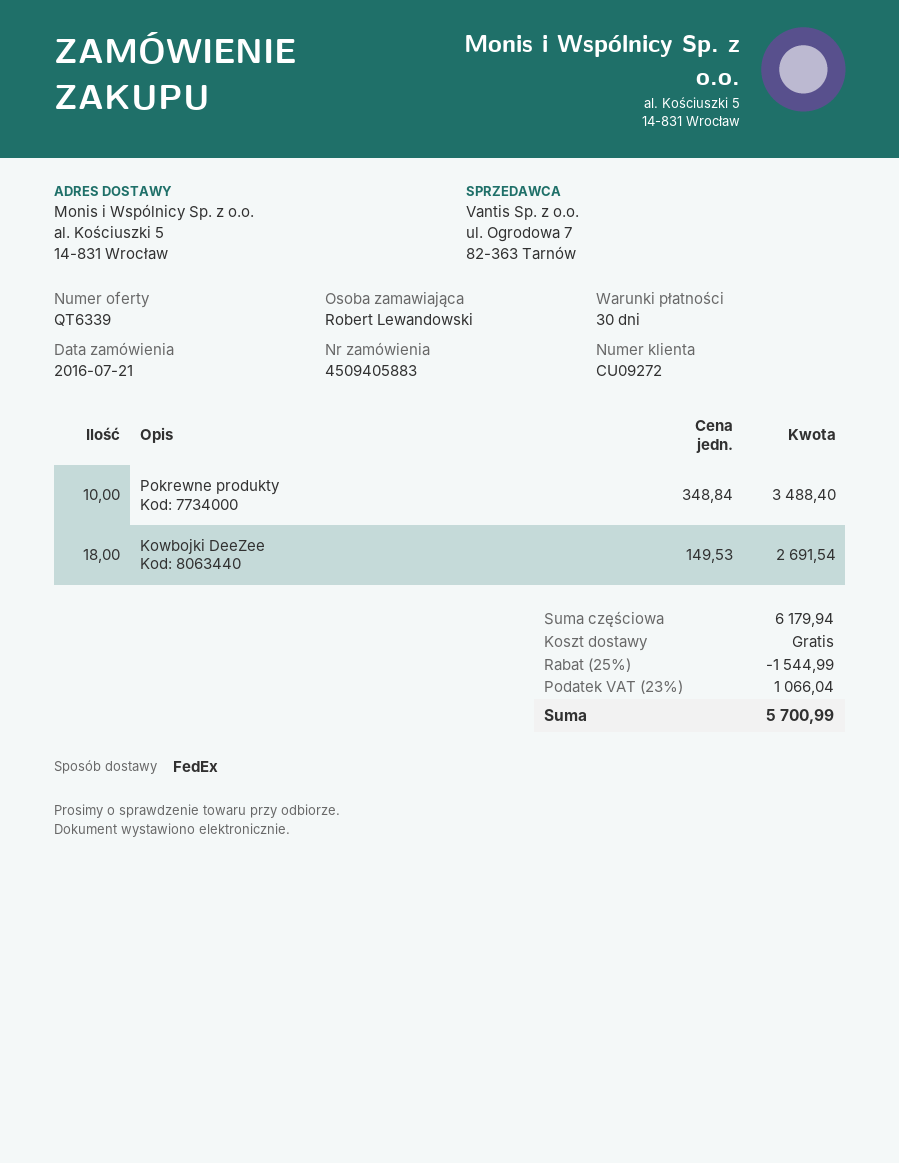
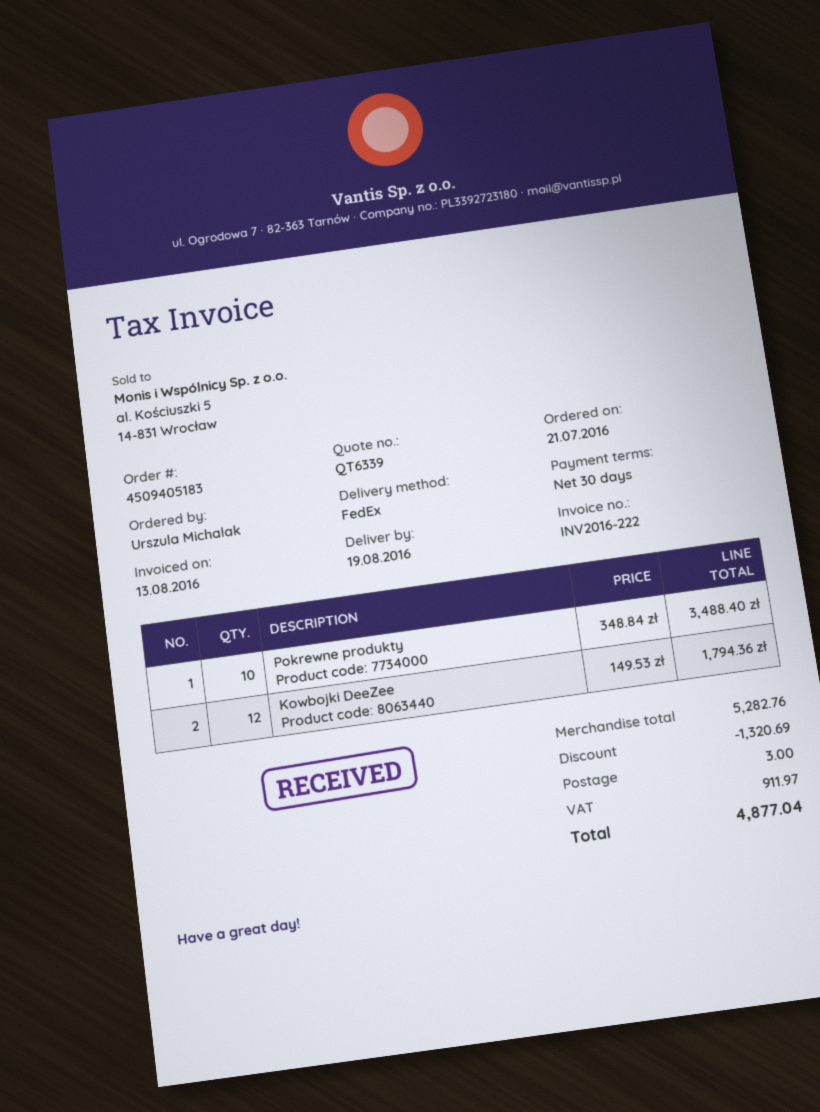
order number: 4509405883 -> 4509405183
ordered by: Robert Lewandowski -> Urszula Michalak
Kowbojki DeeZee: 18 x 149.53 = 2691.54 -> 12 x 149.53 = 1794.36
subtotal: 6179.94 -> 5282.76
discount: 1544.99 -> 1320.69
shipping: 0.00 -> 3.00
tax: 1066.04 -> 911.97
total: 5700.99 -> 4877.04

